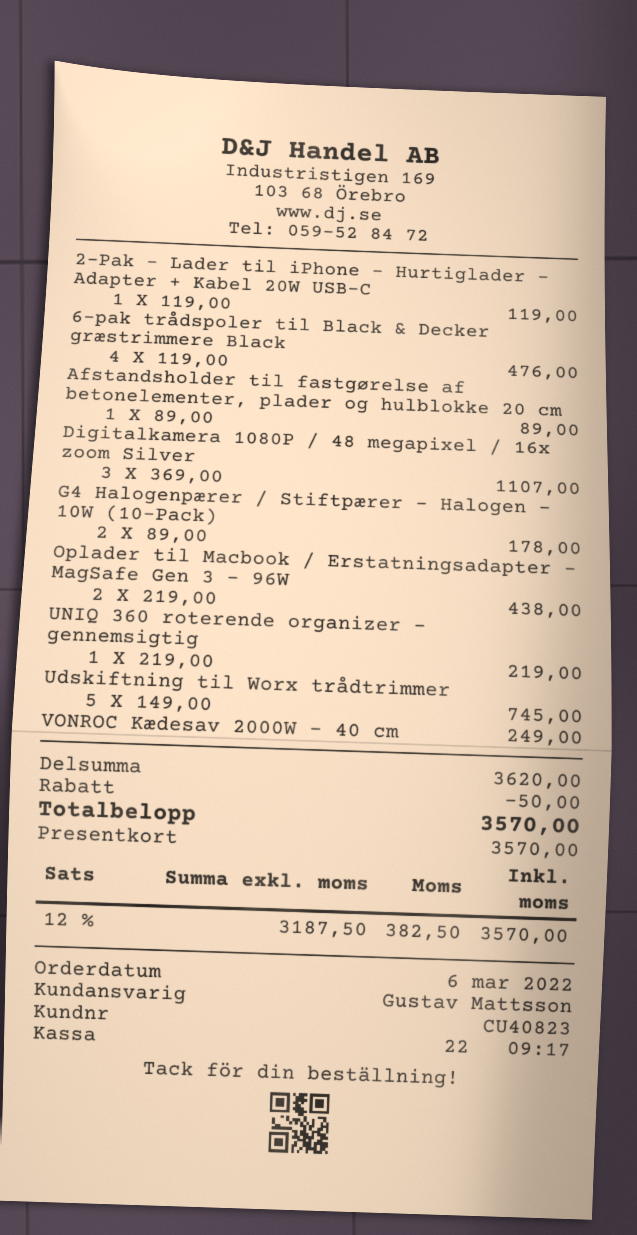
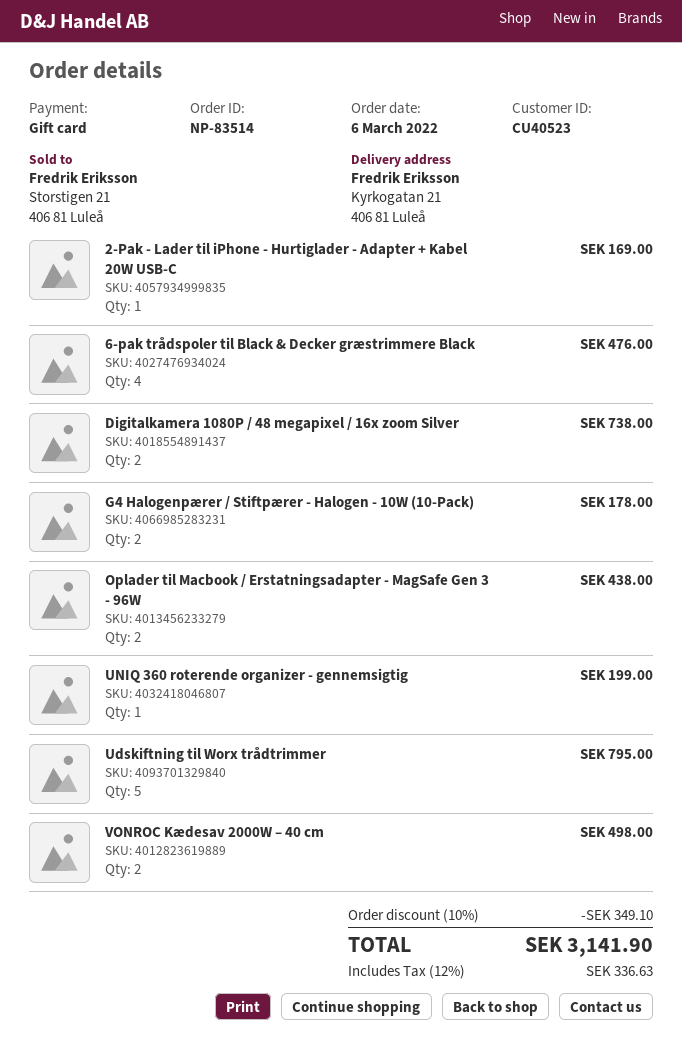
customer number: CU40823 -> CU40523
2-Pak - Lader til iPhone - Hurtiglader - Adapter + Kabel 20W USB-C: 1 for 119.00 -> 1 for 169.00
Afstandsholder til fastgørelse af betonelementer, plader og hulblokke 20 cm: 1 for 89.00 -> none
Digitalkamera 1080P / 48 megapixel / 16x zoom Silver: 3 for 1107.00 -> 2 for 738.00
UNIQ 360 roterende organizer - gennemsigtig: 1 for 219.00 -> 1 for 199.00
Udskiftning til Worx trådtrimmer: 5 for 745.00 -> 5 for 795.00
VONROC Kædesav 2000W – 40 cm: 1 for 249.00 -> 2 for 498.00
discount: 50.00 -> 349.10
tax: 12% = 382.50 -> 12% = 336.63
total: 3570.00 -> 3141.90

